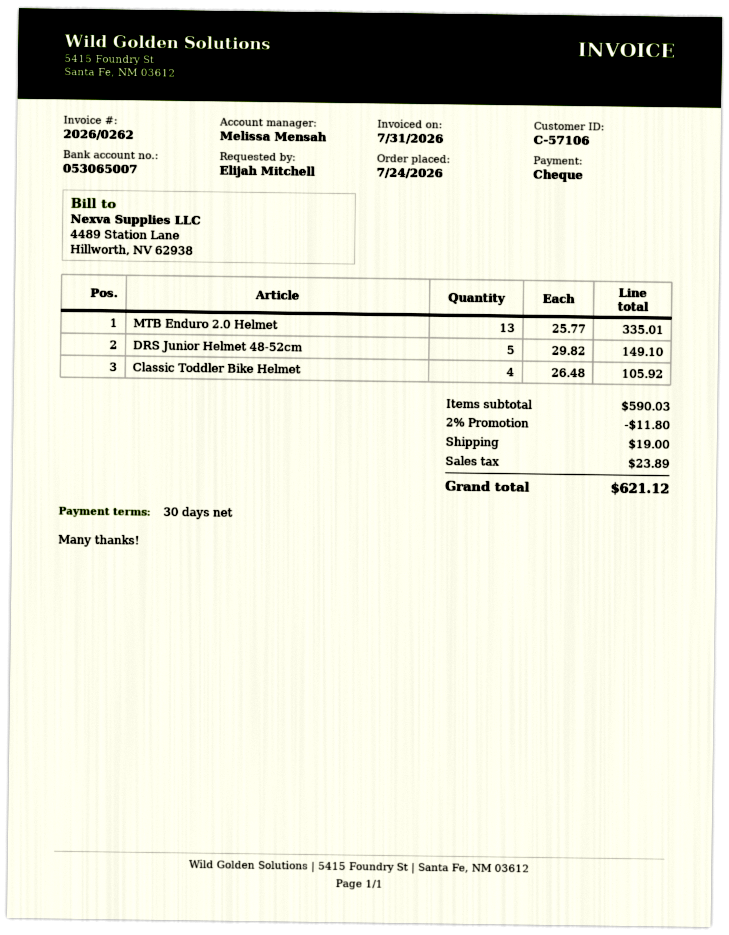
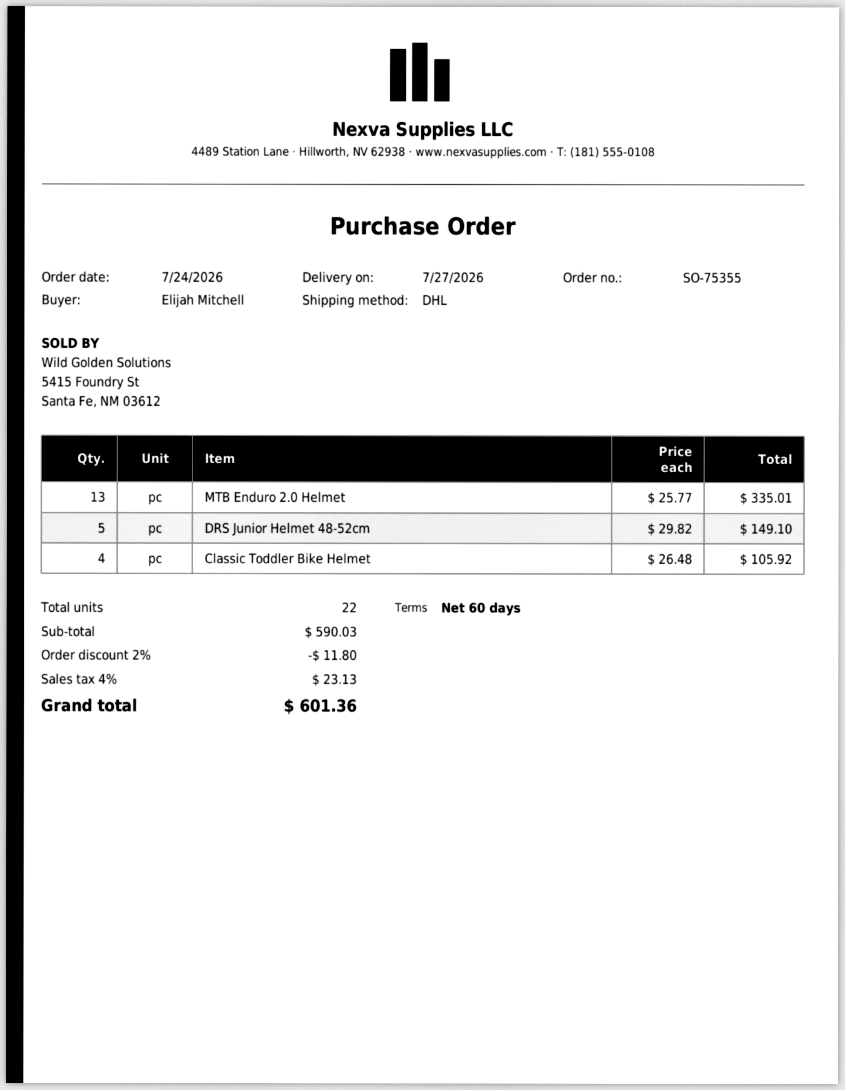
payment terms: 30 days -> 60 days
shipping: 19.00 -> none
tax: 23.89 -> 23.13
total: 621.12 -> 601.36

